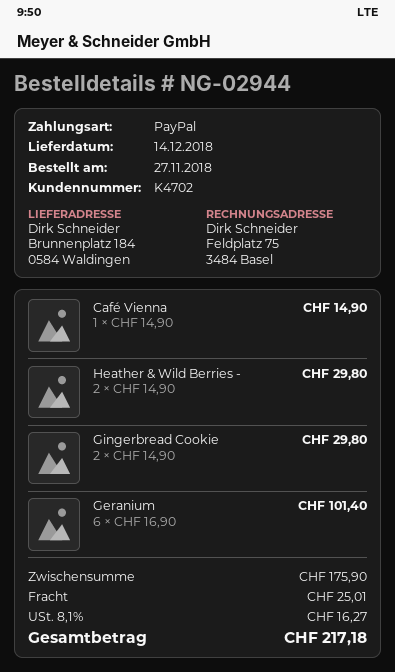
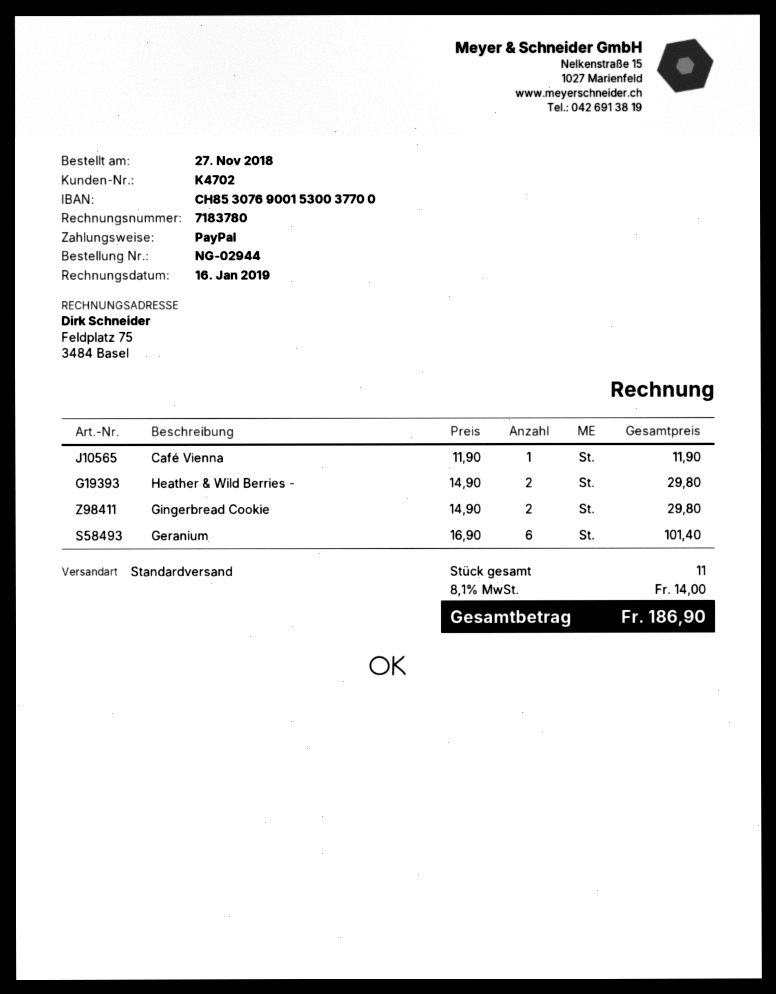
Café Vienna: 1 x 14.90 = 14.90 -> 1 x 11.90 = 11.90
shipping: 25.01 -> none
tax: 8.1% = 16.27 -> 8.1% = 14.00
total: 217.18 -> 186.90

